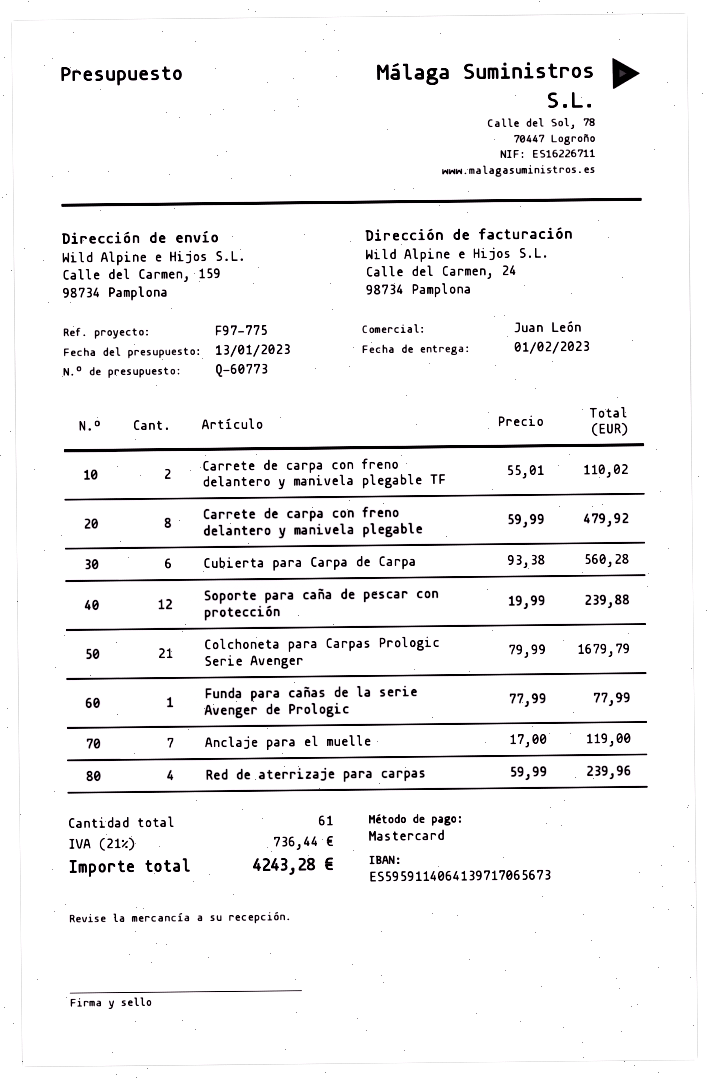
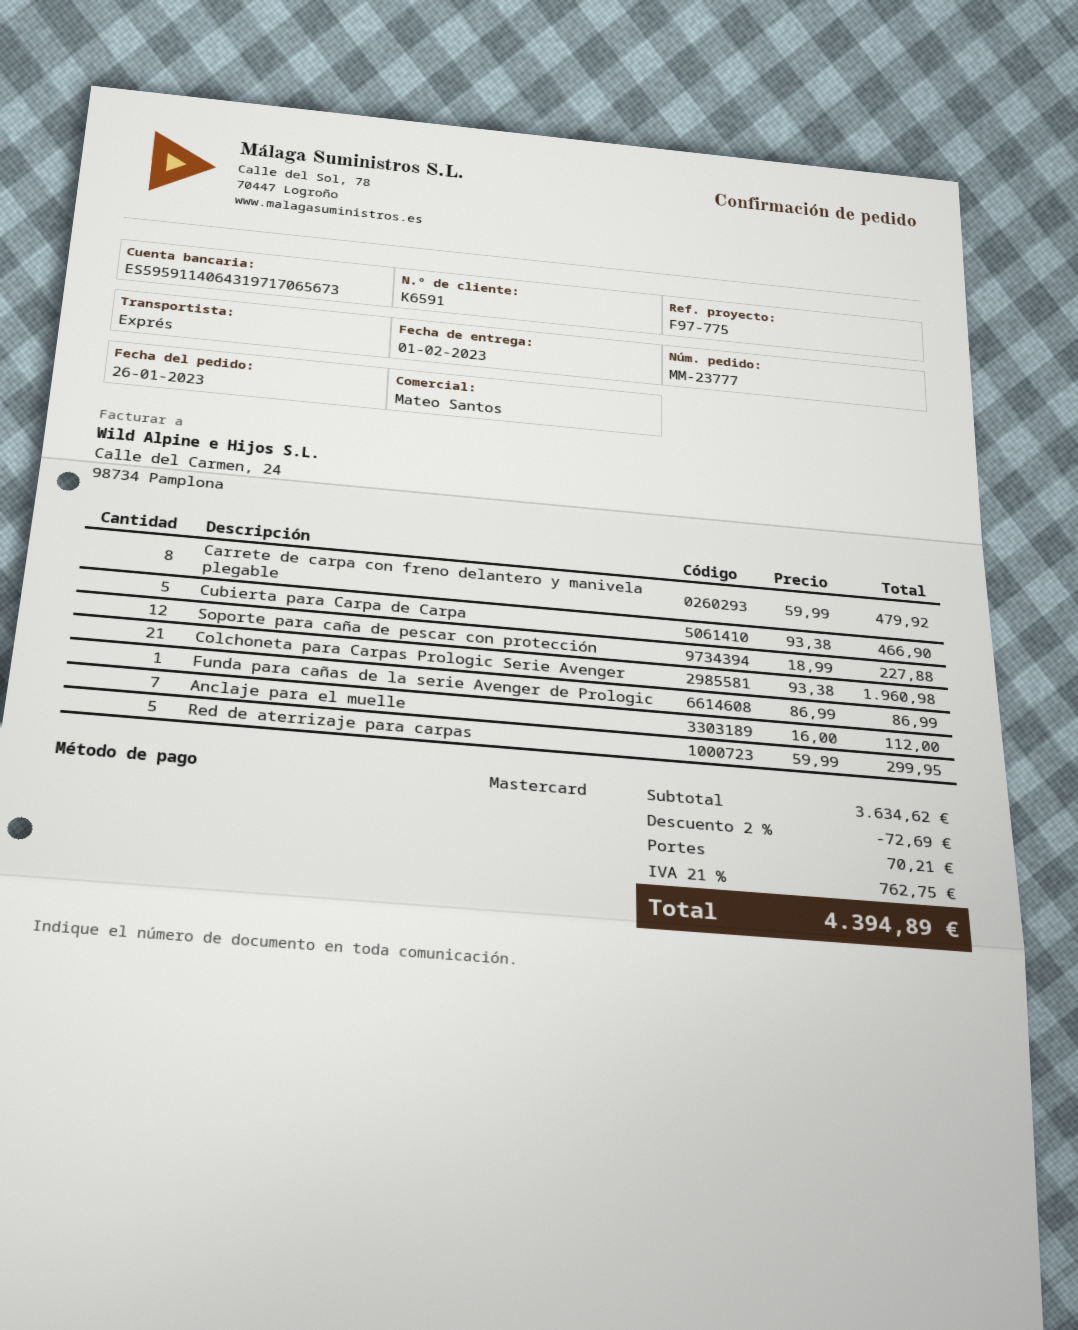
sales rep: Juan León -> Mateo Santos
bank account: ES5959114064139717065673 -> ES5959114064319717065673
Carrete de carpa con freno delantero y manivela plegable TF: 2 x 55.01 = 110.02 -> none
Cubierta para Carpa de Carpa: 6 x 93.38 = 560.28 -> 5 x 93.38 = 466.90
Soporte para caña de pescar con protección: 12 x 19.99 = 239.88 -> 12 x 18.99 = 227.88
Colchoneta para Carpas Prologic Serie Avenger: 21 x 79.99 = 1679.79 -> 21 x 93.38 = 1960.98
Funda para cañas de la serie Avenger de Prologic: 1 x 77.99 = 77.99 -> 1 x 86.99 = 86.99
Anclaje para el muelle: 7 x 17.00 = 119.00 -> 7 x 16.00 = 112.00
Red de aterrizaje para carpas: 4 x 59.99 = 239.96 -> 5 x 59.99 = 299.95
discount: none -> 2% = 72.69
shipping: none -> 70.21
tax: 21% = 736.44 -> 21% = 762.75
total: 4243.28 -> 4394.89

